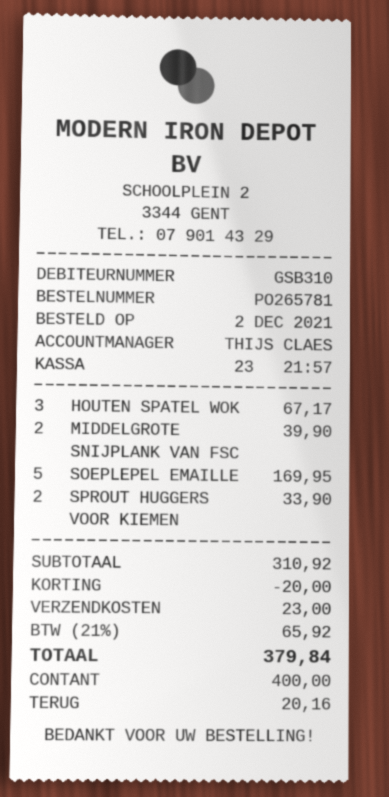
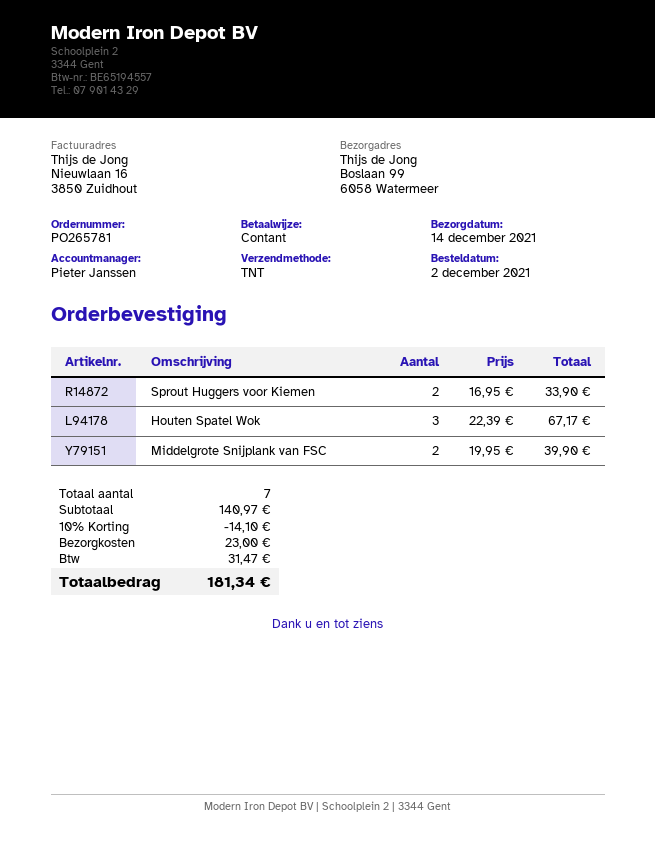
sales rep: THIJS CLAES -> Pieter Janssen
SOEPLEPEL EMAILLE: 5 for 169.95 -> none
subtotal: 310.92 -> 140.97
discount: 20.00 -> 14.10
tax: 65.92 -> 31.47
total: 379.84 -> 181.34

